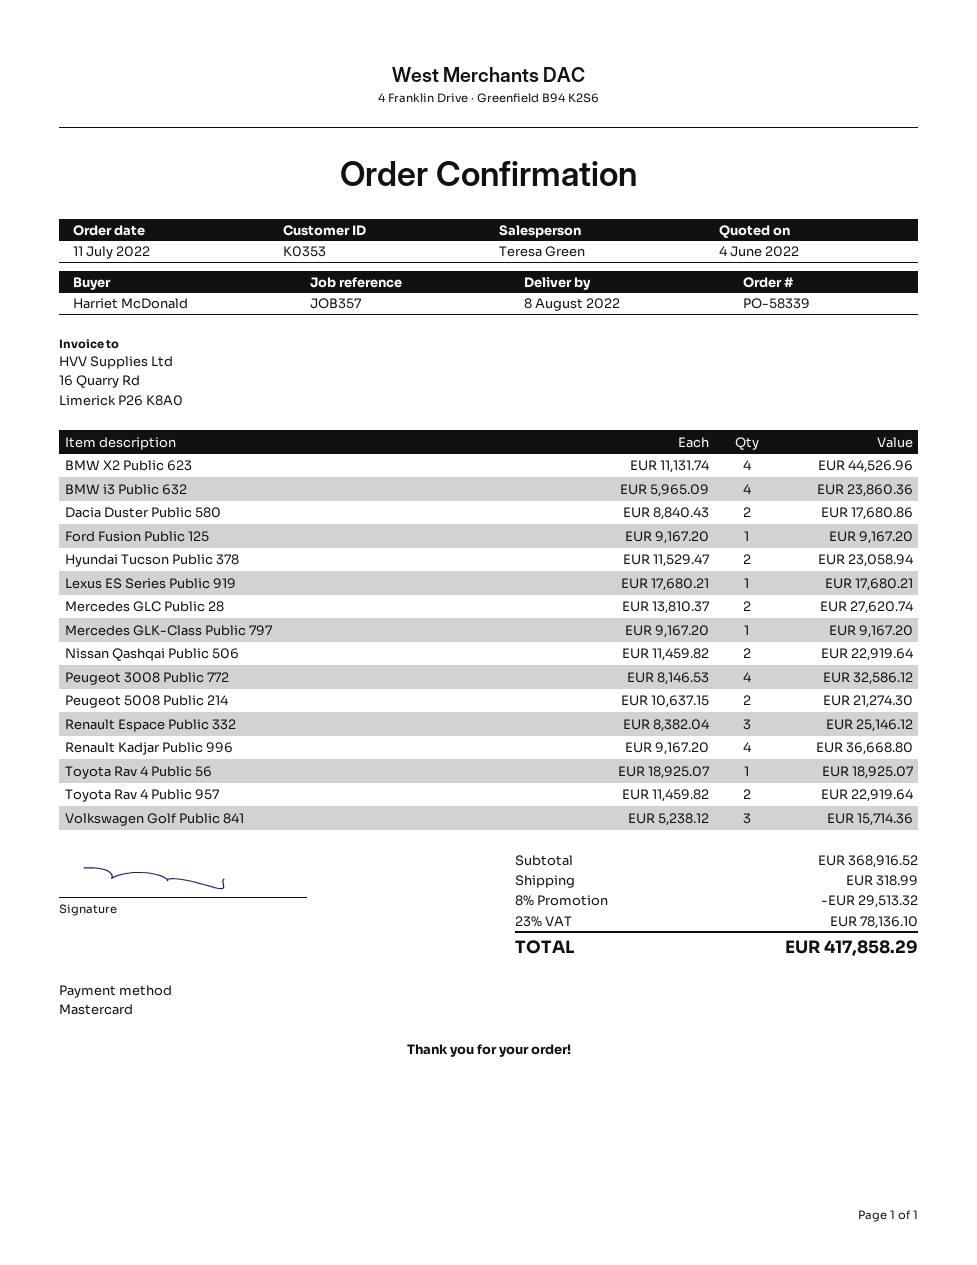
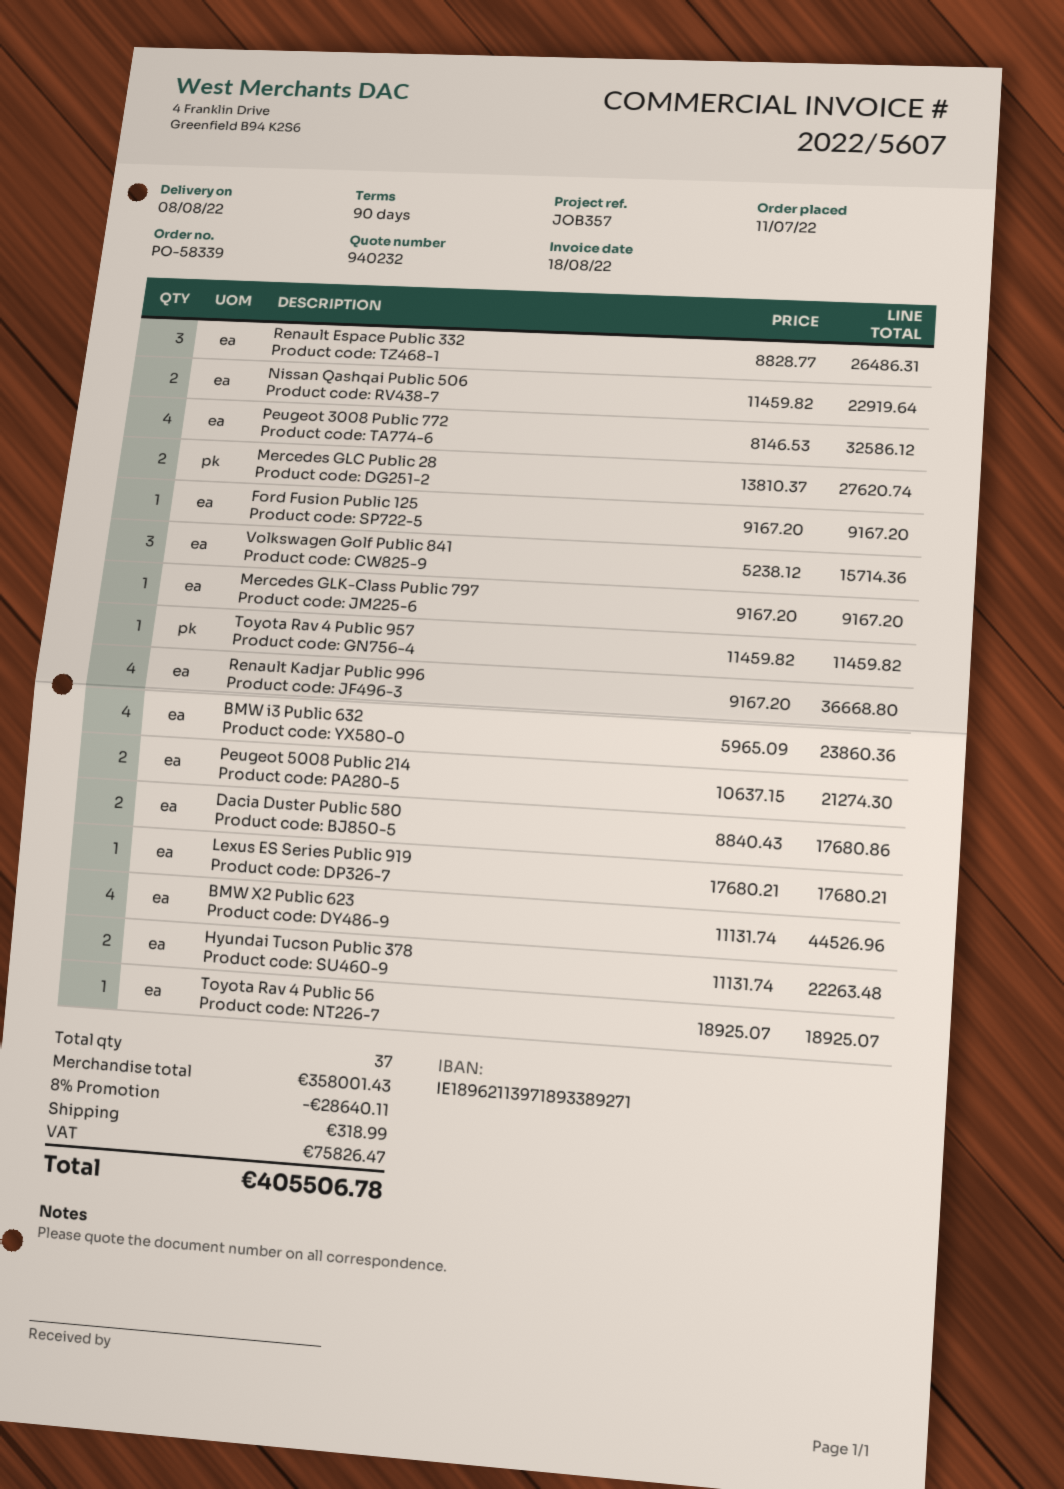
Hyundai Tucson Public 378: 2 x 11529.47 = 23058.94 -> 2 x 11131.74 = 22263.48
Renault Espace Public 332: 3 x 8382.04 = 25146.12 -> 3 x 8828.77 = 26486.31
Toyota Rav 4 Public 957: 2 x 11459.82 = 22919.64 -> 1 x 11459.82 = 11459.82
subtotal: 368916.52 -> 358001.43
discount: 8% = 29513.32 -> 8% = 28640.11
tax: 78136.10 -> 75826.47
total: 417858.29 -> 405506.78

